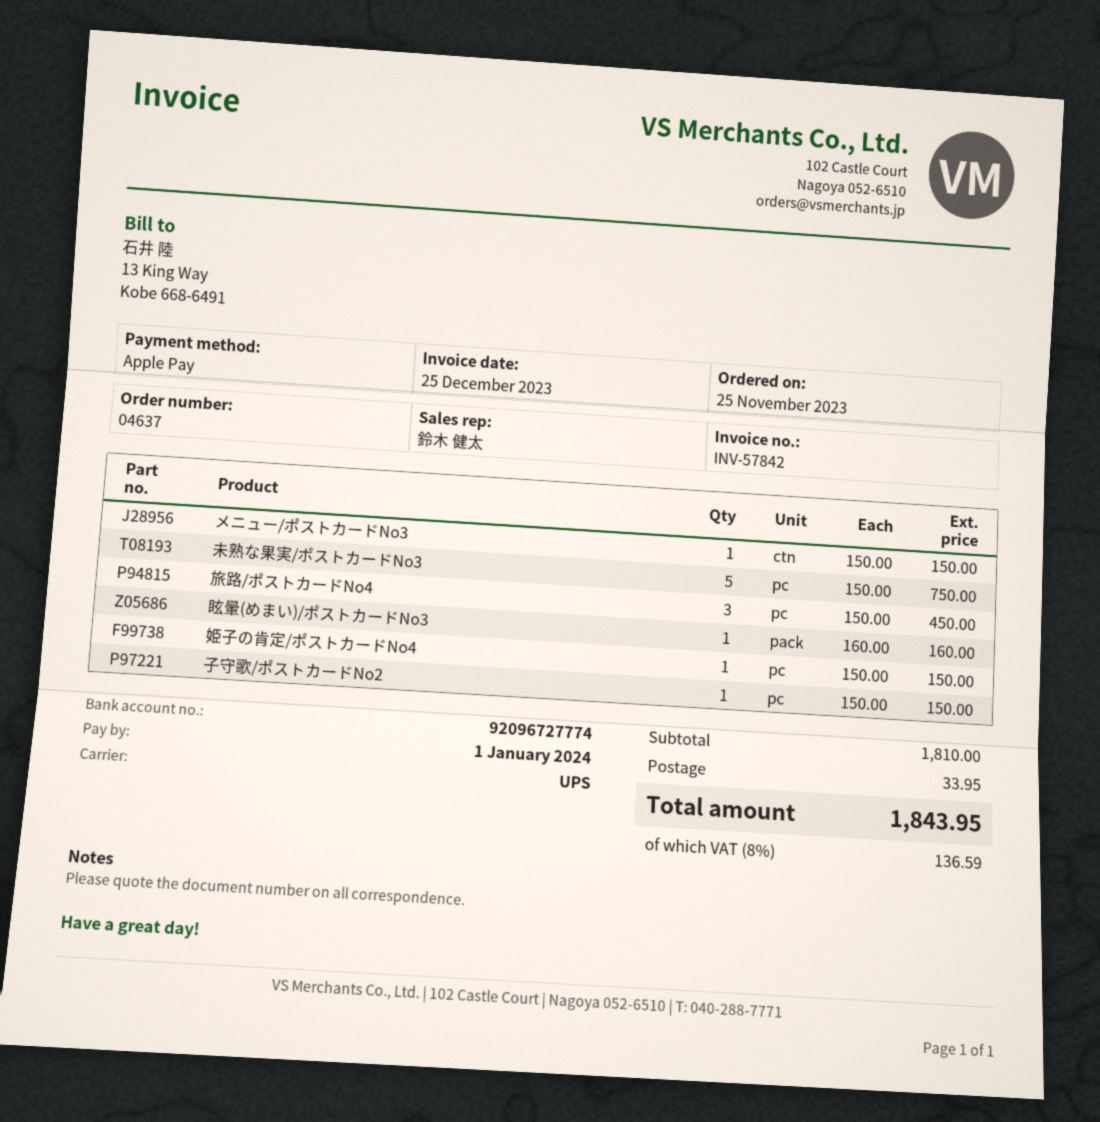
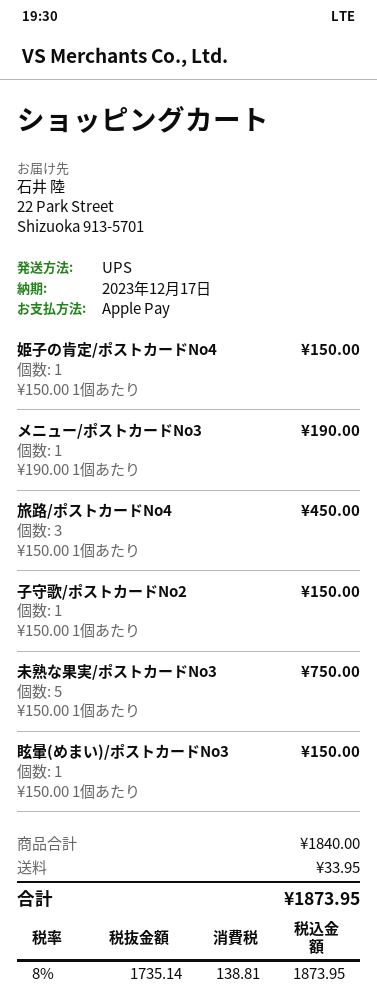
メニュー/ポストカードNo3: 1 x 150.00 = 150.00 -> 1 x 190.00 = 190.00
眩暈(めまい)/ポストカードNo3: 1 x 160.00 = 160.00 -> 1 x 150.00 = 150.00
subtotal: 1810.00 -> 1840.00
tax: 8% = 136.59 -> 8% = 138.81
total: 1843.95 -> 1873.95

